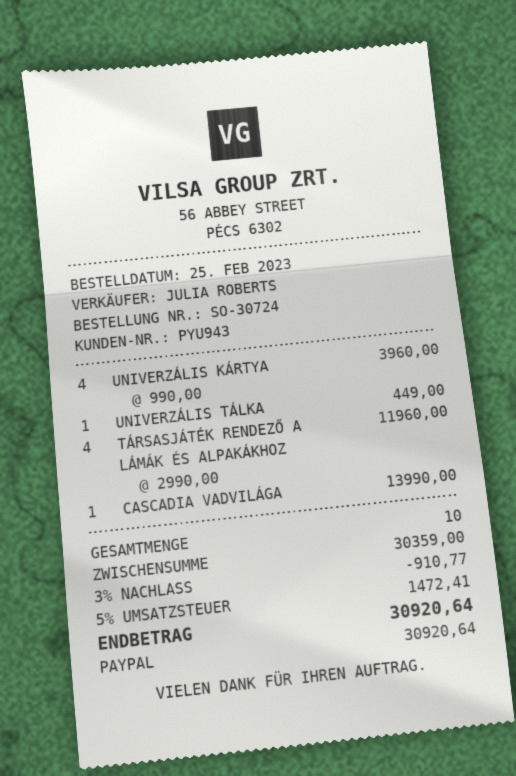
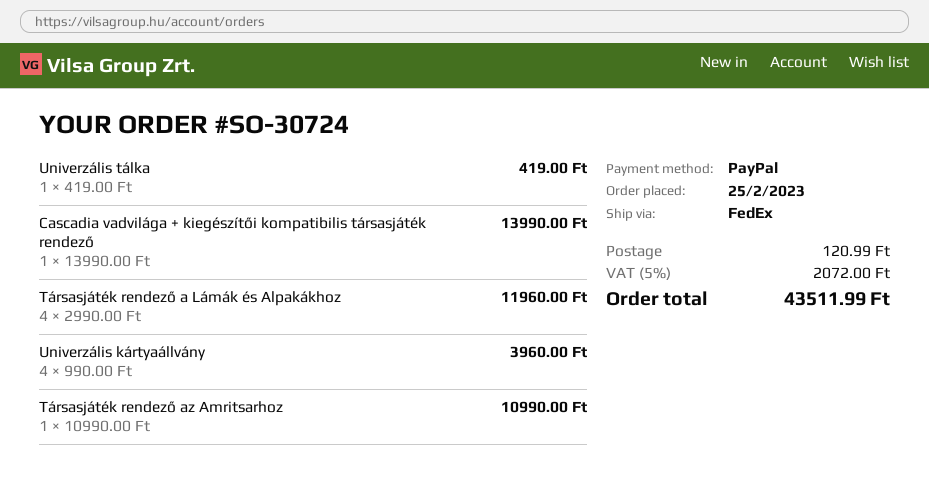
UNIVERZÁLIS TÁLKA: 1 x 449.00 = 449.00 -> 1 x 419.00 = 419.00
Társasjáték rendező az Amritsarhoz: none -> 1 x 10990.00 = 10990.00
discount: 3% = 910.77 -> none
shipping: none -> 120.99
tax: 5% = 1472.41 -> 5% = 2072.00
total: 30920.64 -> 43511.99

